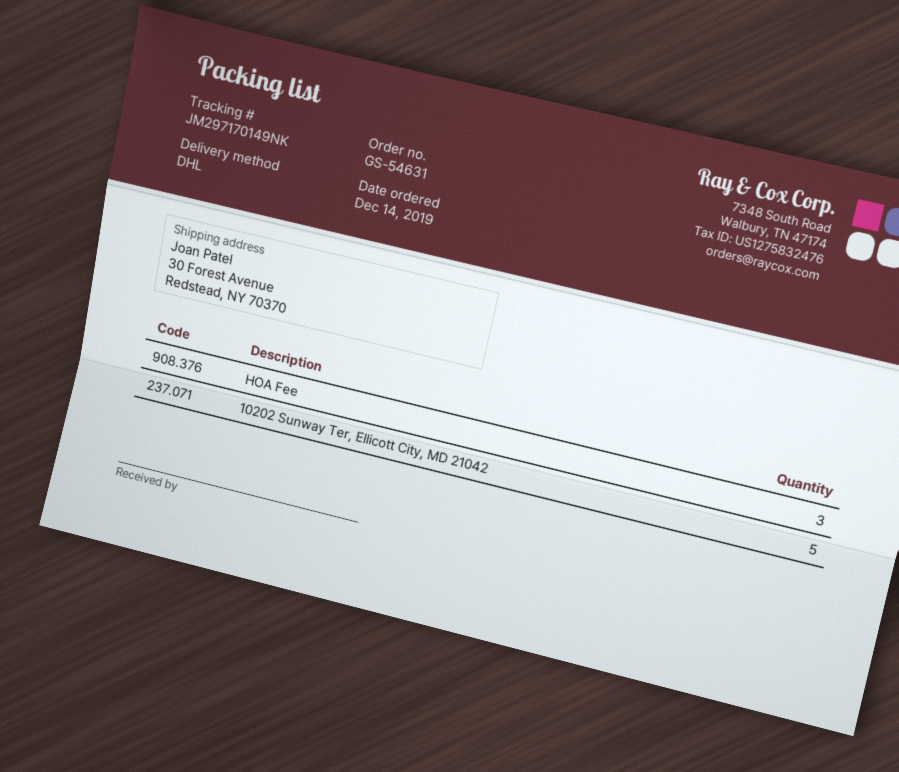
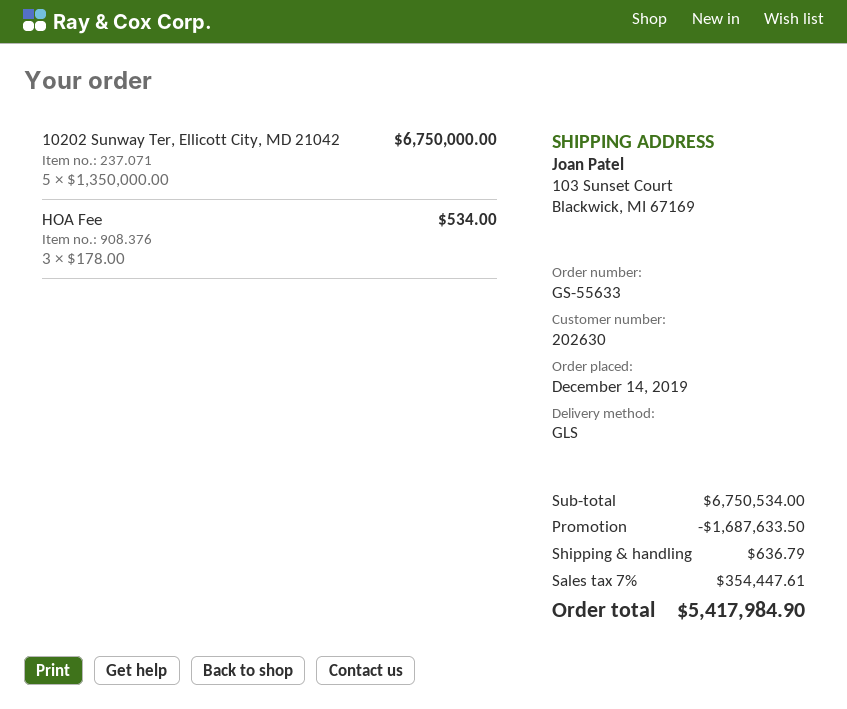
order number: GS-54631 -> GS-55633
shipping method: DHL -> GLS
ship to: 30 Forest Avenue, Redstead, NY 70370 -> 103 Sunset Court, Blackwick, MI 67169

